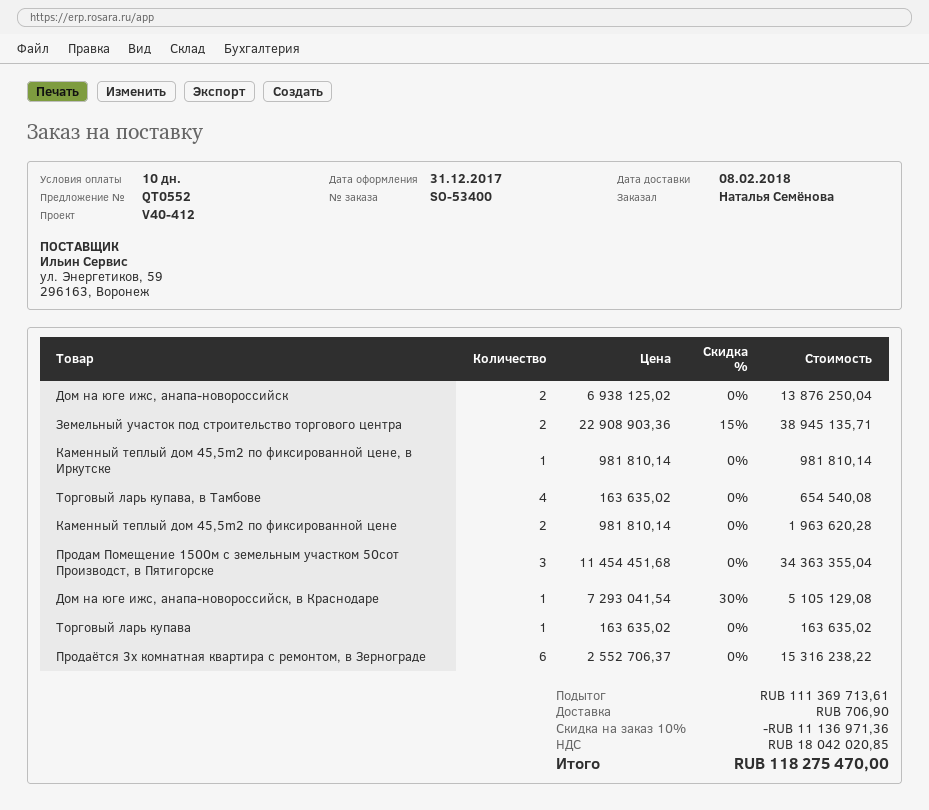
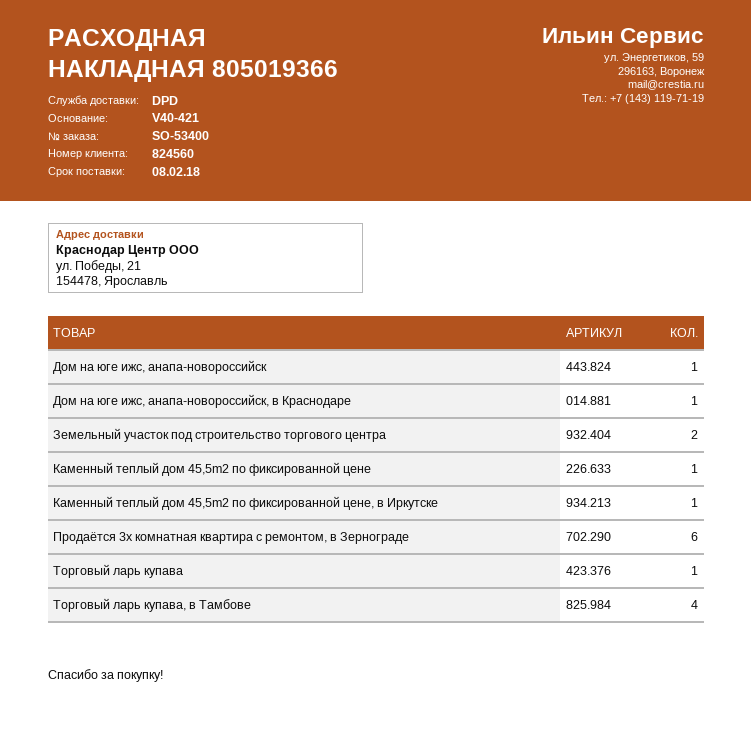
reference: V40-412 -> V40-421
Дом на юге ижс, анапа-новороссийск: 2 -> 1
Каменный теплый дом 45,5m2 по фиксированной цене: 2 -> 1
Продам Помещение 1500м с земельным участком 50сот Производст, в Пятигорске: 3 -> none

